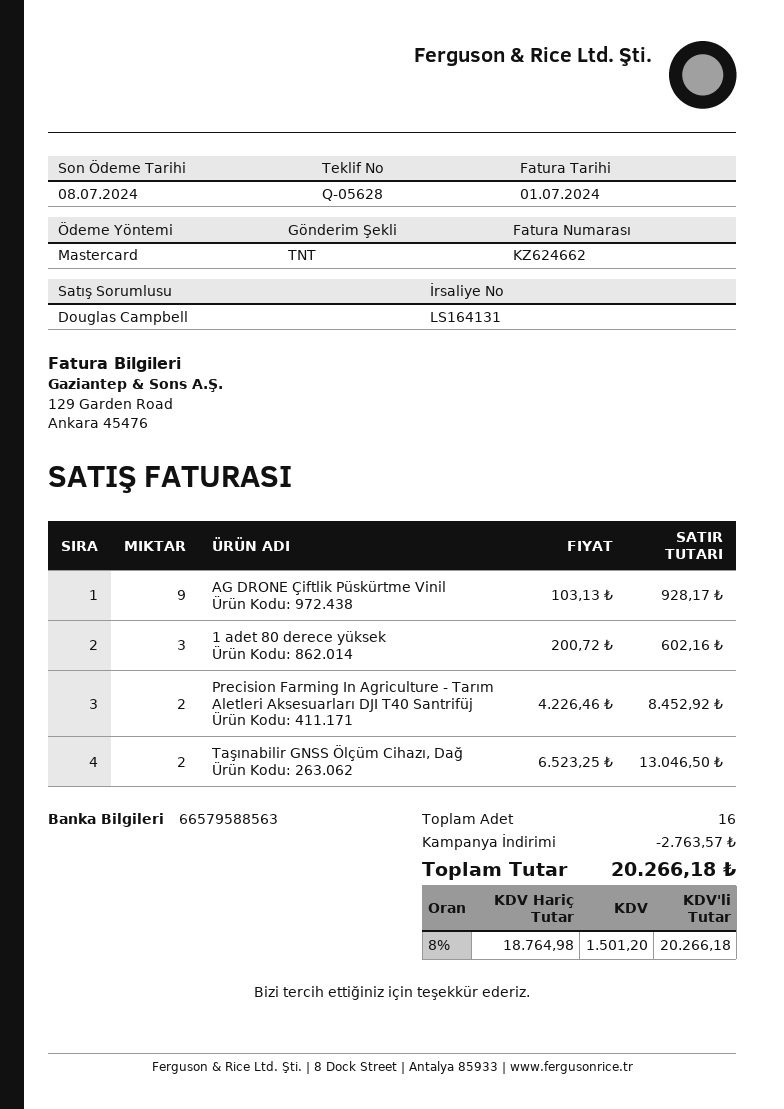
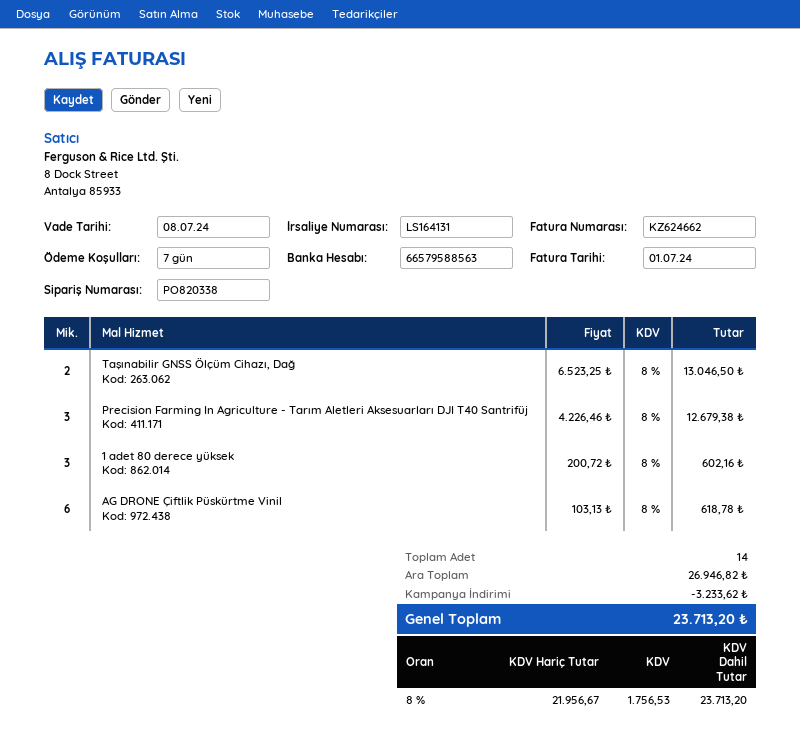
AG DRONE Çiftlik Püskürtme Vinil: 9 x 103.13 = 928.17 -> 6 x 103.13 = 618.78
Precision Farming In Agriculture - Tarım Aletleri Aksesuarları DJI T40 Santrifüj: 2 x 4226.46 = 8452.92 -> 3 x 4226.46 = 12679.38
total quantity: 16 -> 14
discount: 2763.57 -> 3233.62
net: 18764.98 -> 21956.67
tax: 8% = 1501.20 -> 8% = 1756.53
total: 20266.18 -> 23713.20

